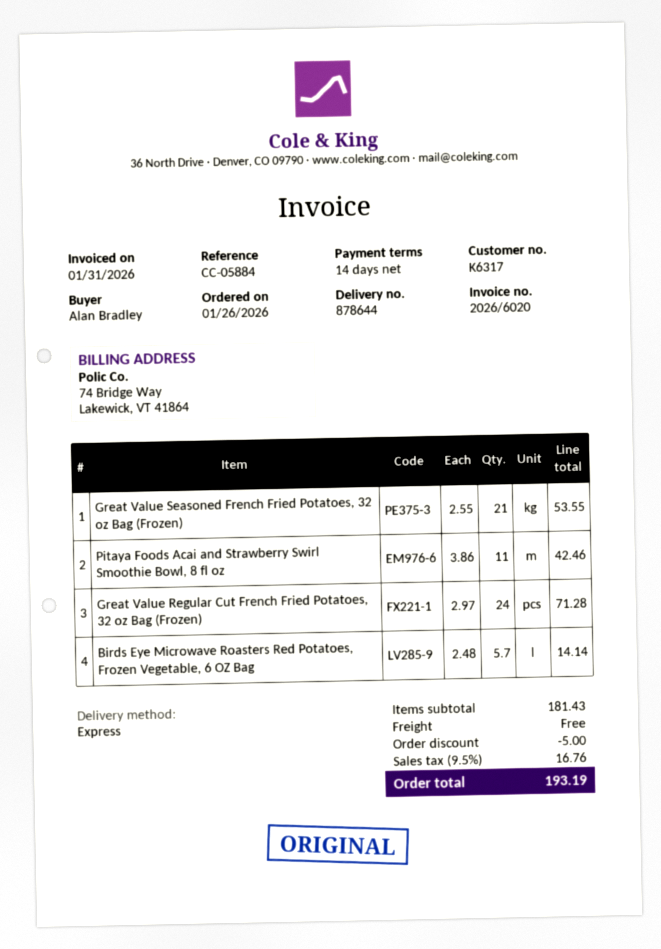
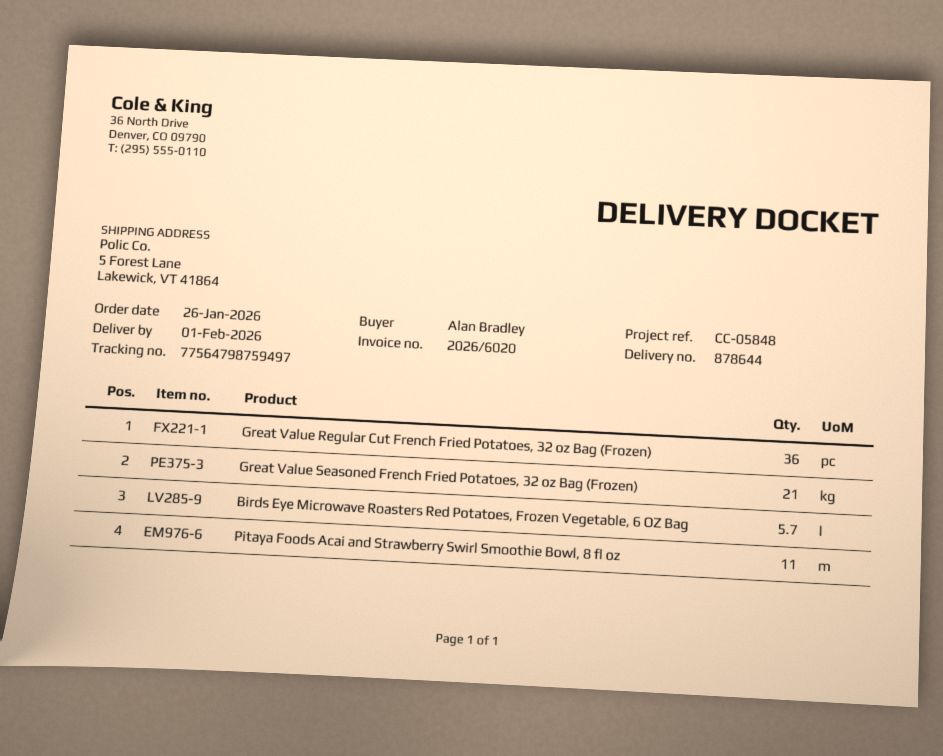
reference: CC-05884 -> CC-05848
Great Value Regular Cut French Fried Potatoes, 32 oz Bag (Frozen): 24 -> 36

